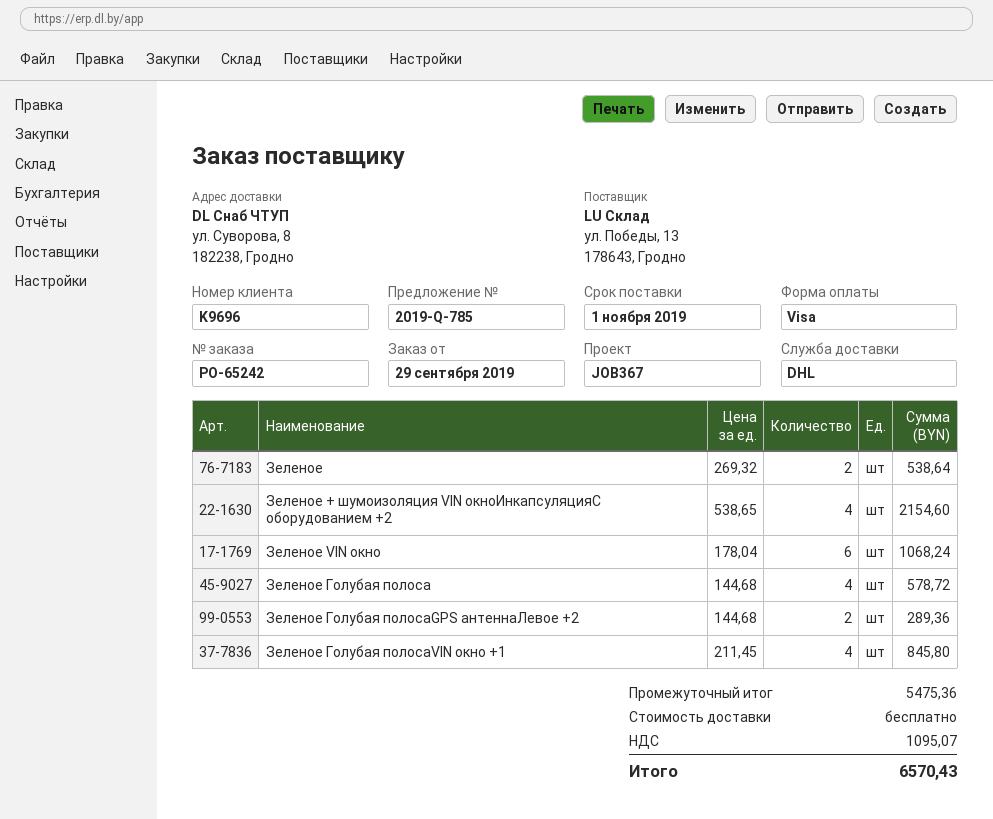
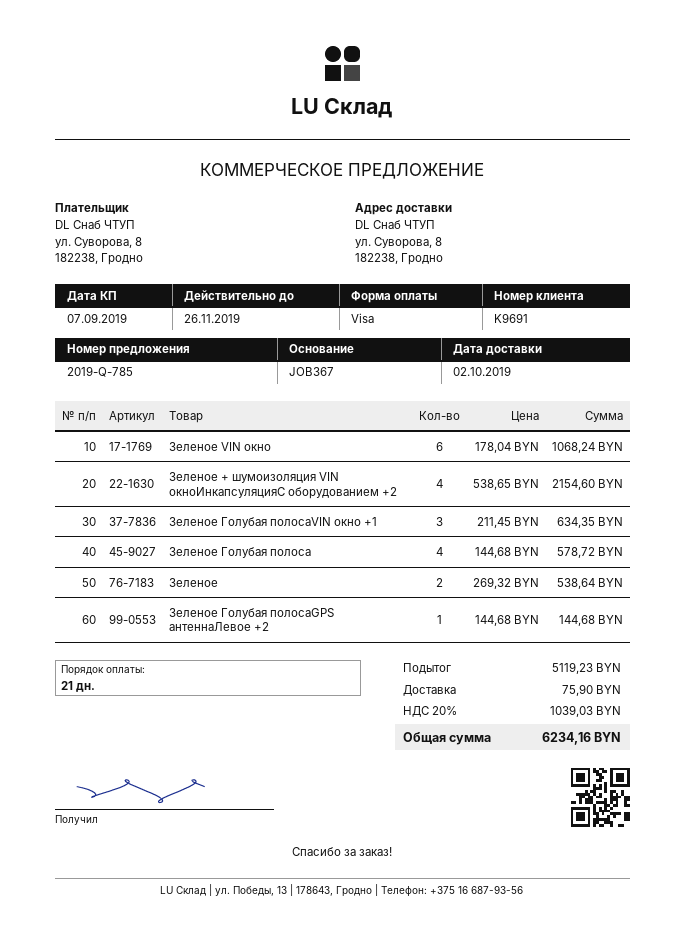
delivery date: 2019-11-01 -> 2019-10-02
customer number: K9696 -> K9691
Зеленое Голубая полосаGPS антеннаЛевое +2: 2 x 144.68 = 289.36 -> 1 x 144.68 = 144.68
Зеленое Голубая полосаVIN окно +1: 4 x 211.45 = 845.80 -> 3 x 211.45 = 634.35
subtotal: 5475.36 -> 5119.23
shipping: 0.00 -> 75.90
tax: 1095.07 -> 1039.03
total: 6570.43 -> 6234.16

